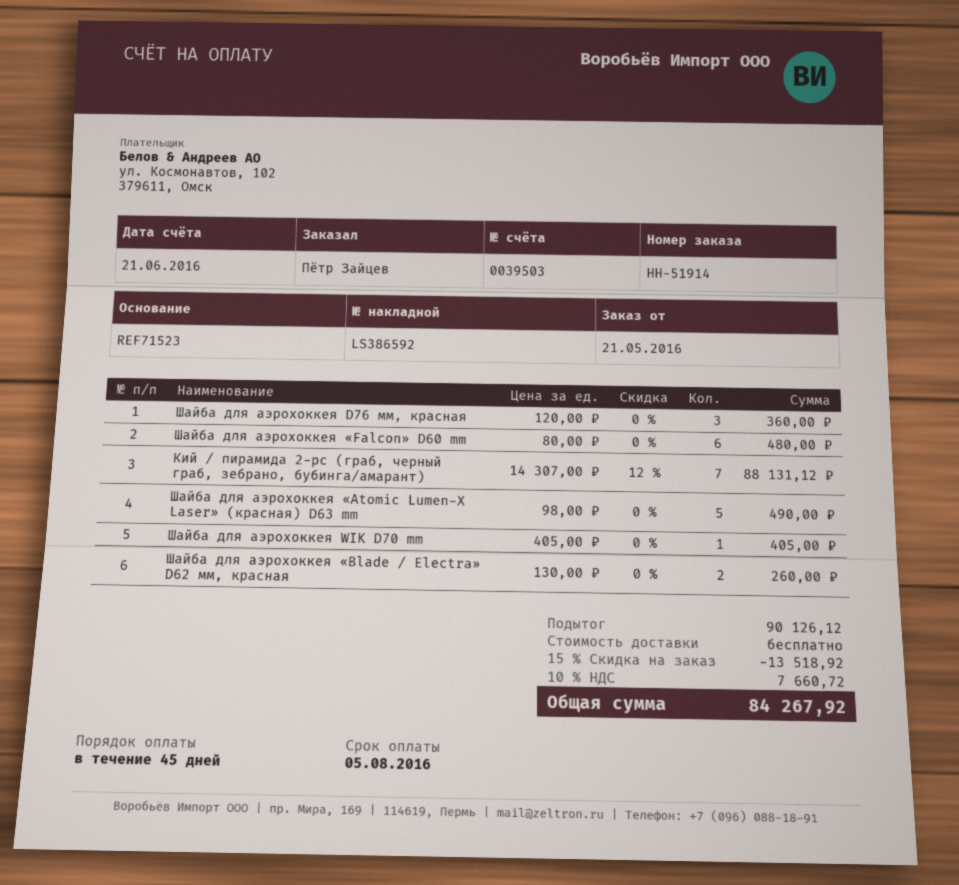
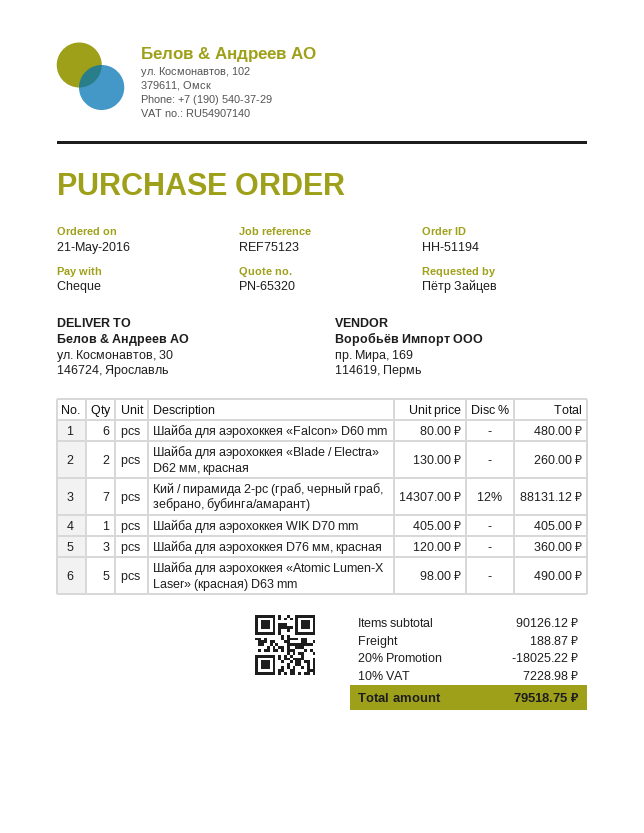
order number: HH-51914 -> HH-51194
reference: REF71523 -> REF75123
discount: 15% = 13518.92 -> 20% = 18025.22
shipping: 0.00 -> 188.87
tax: 10% = 7660.72 -> 10% = 7228.98
total: 84267.92 -> 79518.75

